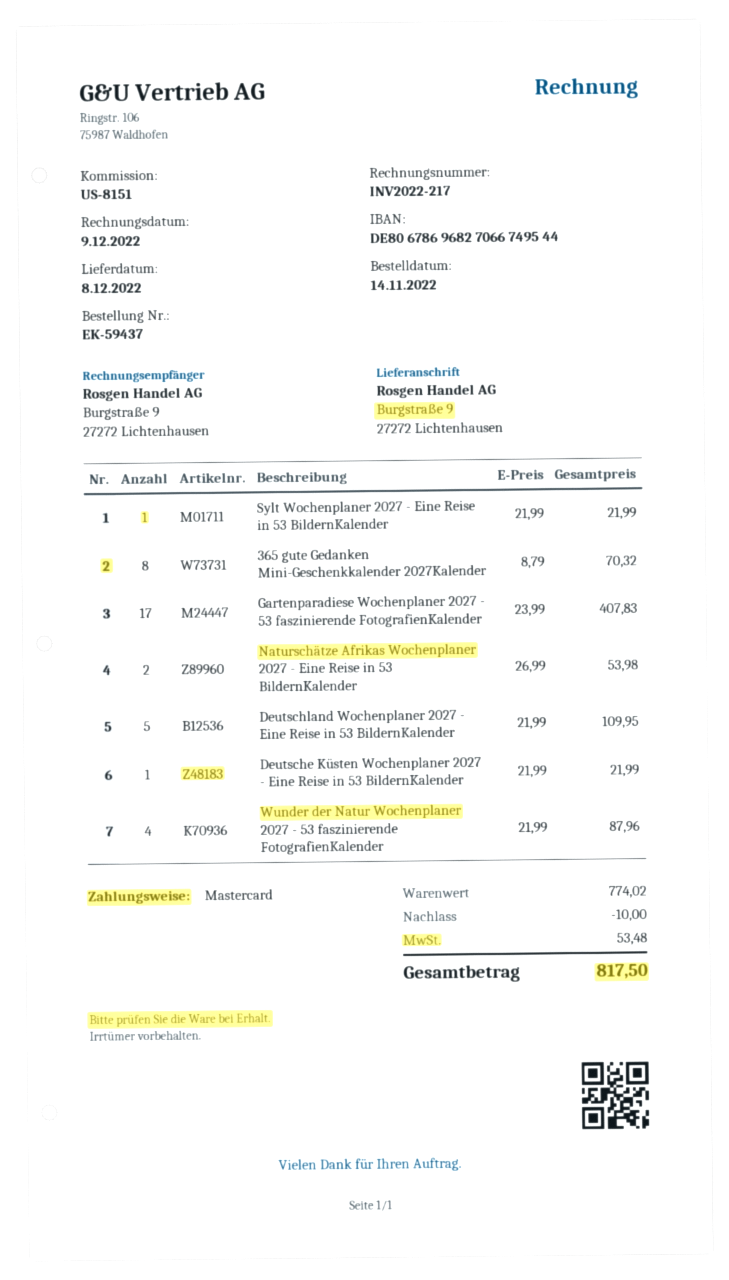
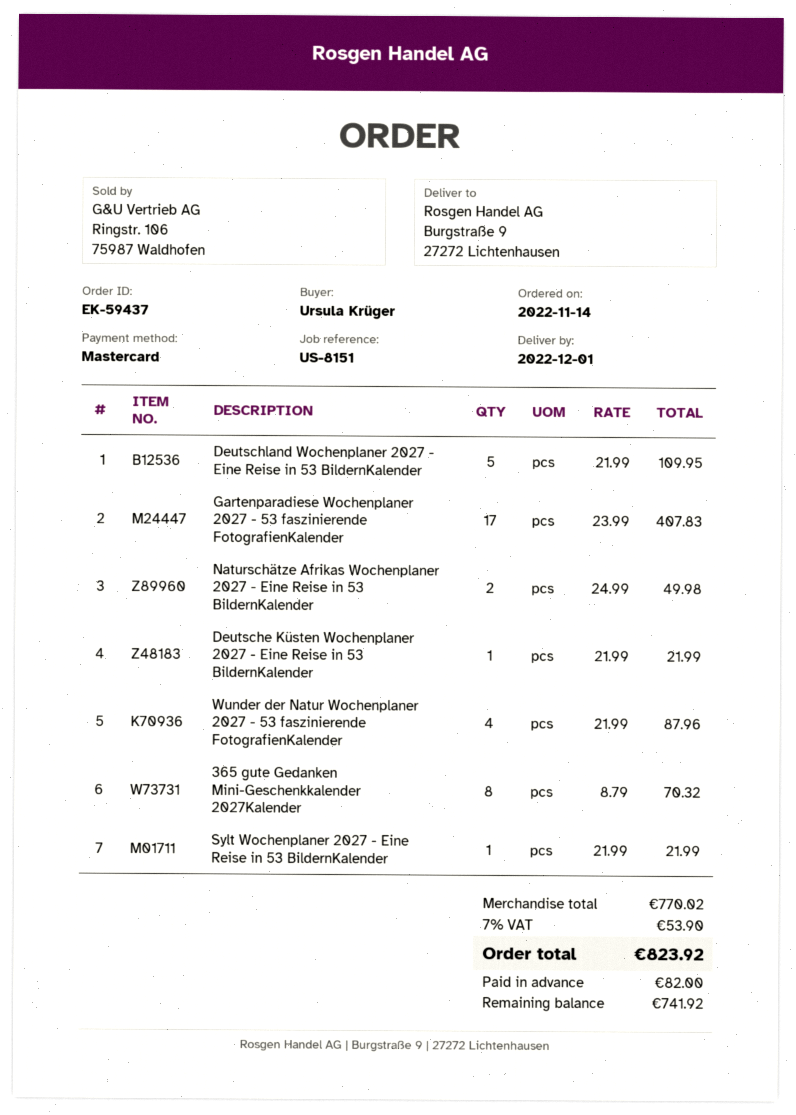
delivery date: 2022-12-08 -> 2022-12-01
Naturschätze Afrikas Wochenplaner 2027 - Eine Reise in 53 BildernKalender: 2 x 26.99 = 53.98 -> 2 x 24.99 = 49.98
subtotal: 774.02 -> 770.02
discount: 10.00 -> none
tax: 53.48 -> 53.90
total: 817.50 -> 823.92

